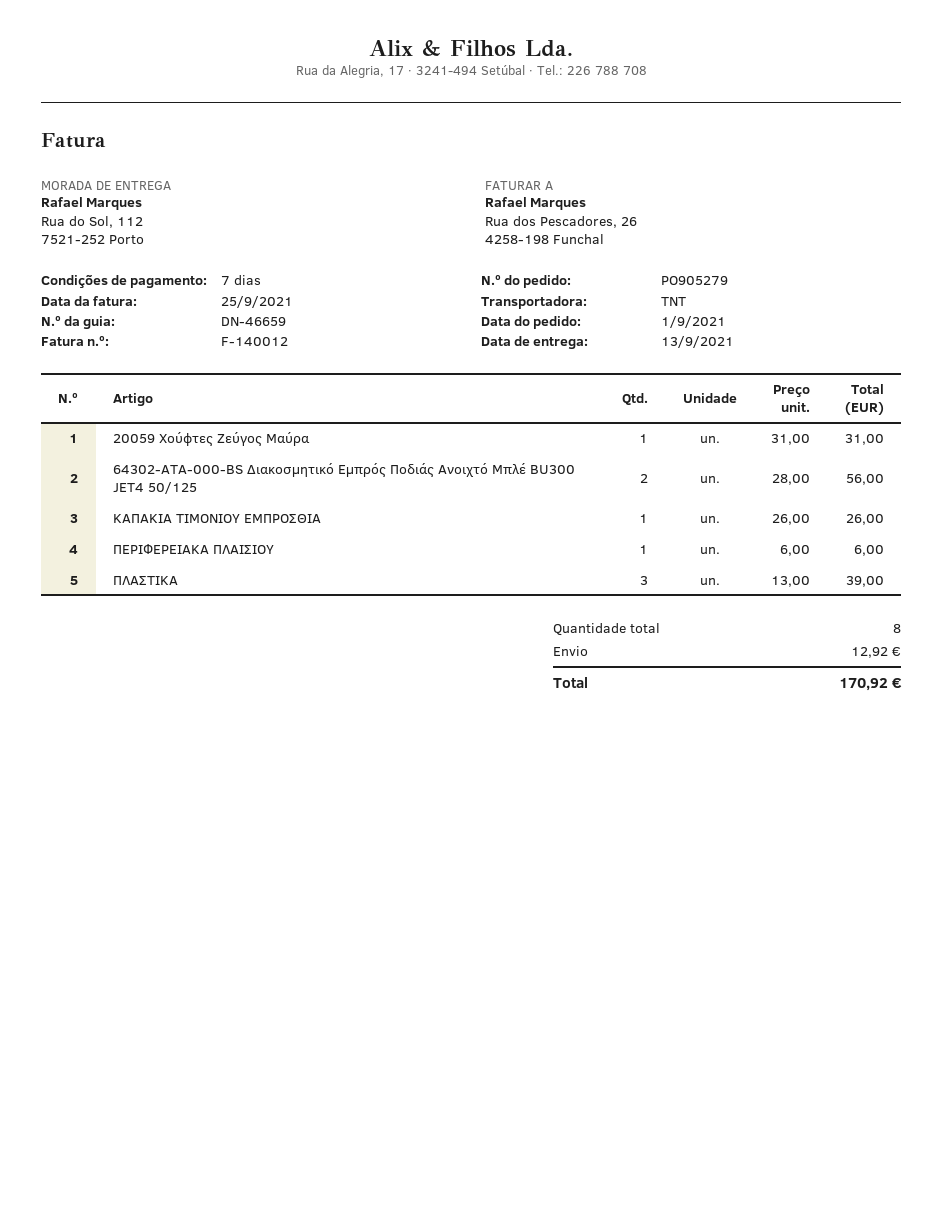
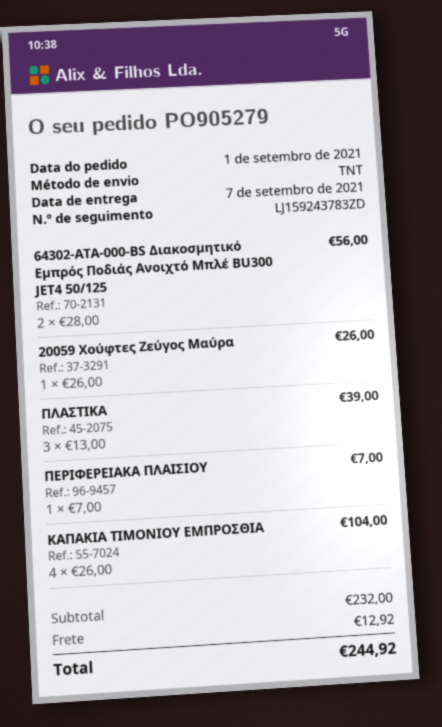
delivery date: 2021-09-13 -> 2021-09-07
20059 Χούφτες Ζεύγος Μαύρα: 1 x 31.00 = 31.00 -> 1 x 26.00 = 26.00
ΚΑΠΑΚΙΑ ΤΙΜΟΝΙΟΥ ΕΜΠΡΟΣΘΙΑ: 1 x 26.00 = 26.00 -> 4 x 26.00 = 104.00
ΠΕΡΙΦΕΡΕΙΑΚΑ ΠΛΑΙΣΙΟΥ: 1 x 6.00 = 6.00 -> 1 x 7.00 = 7.00
total: 170.92 -> 244.92

